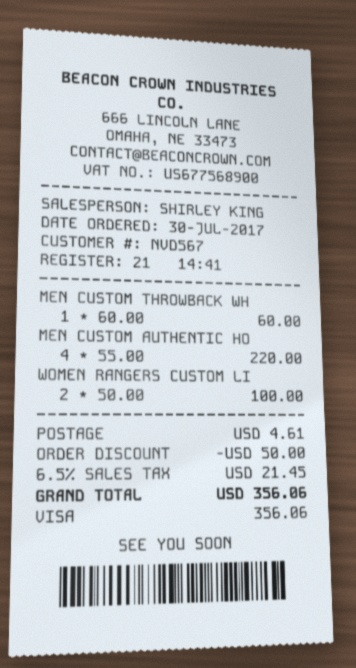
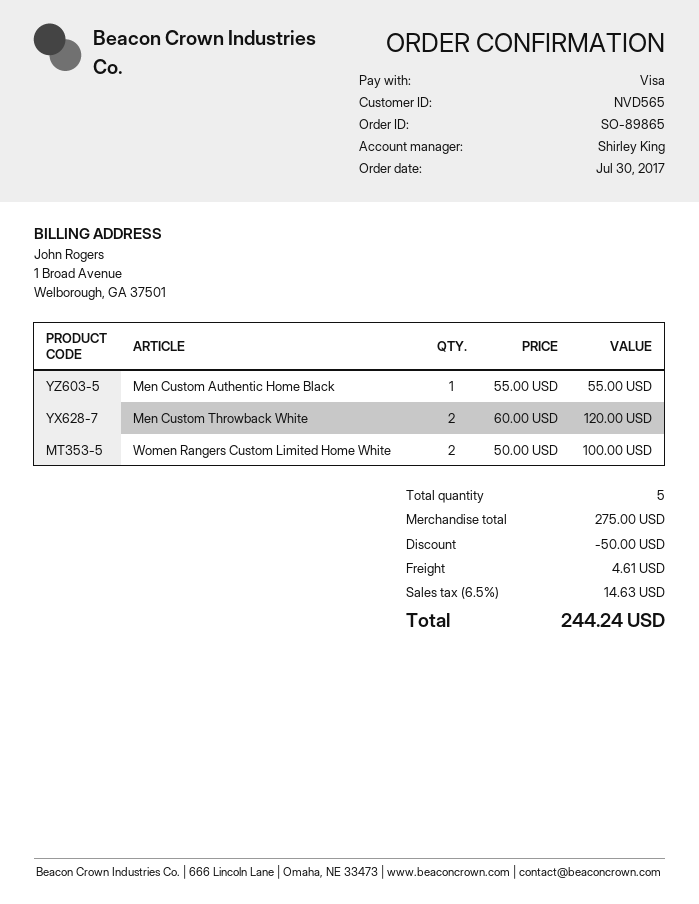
customer number: NVD567 -> NVD565
MEN CUSTOM THROWBACK WH: 1 x 60.00 = 60.00 -> 2 x 60.00 = 120.00
MEN CUSTOM AUTHENTIC HO: 4 x 55.00 = 220.00 -> 1 x 55.00 = 55.00
tax: 6.5% = 21.45 -> 6.5% = 14.63
total: 356.06 -> 244.24

